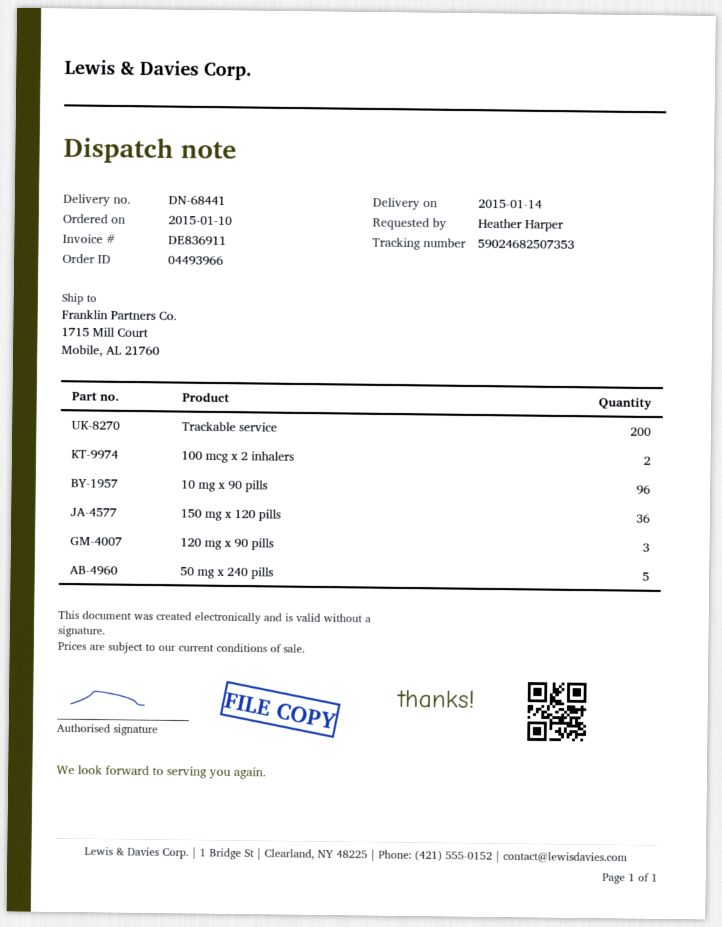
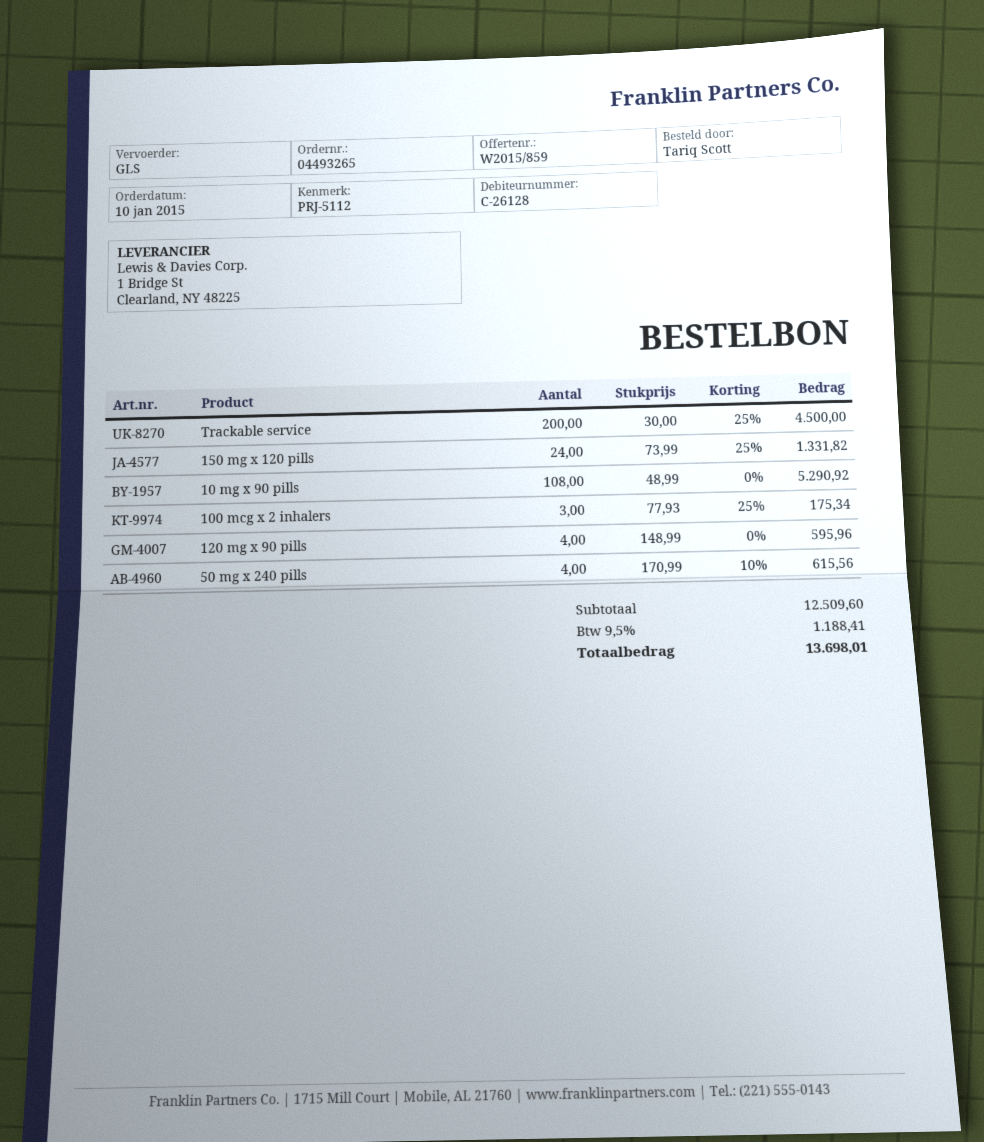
order number: 04493966 -> 04493265
ordered by: Heather Harper -> Tariq Scott
100 mcg x 2 inhalers: 2 -> 3
10 mg x 90 pills: 96 -> 108
150 mg x 120 pills: 36 -> 24
120 mg x 90 pills: 3 -> 4
50 mg x 240 pills: 5 -> 4

